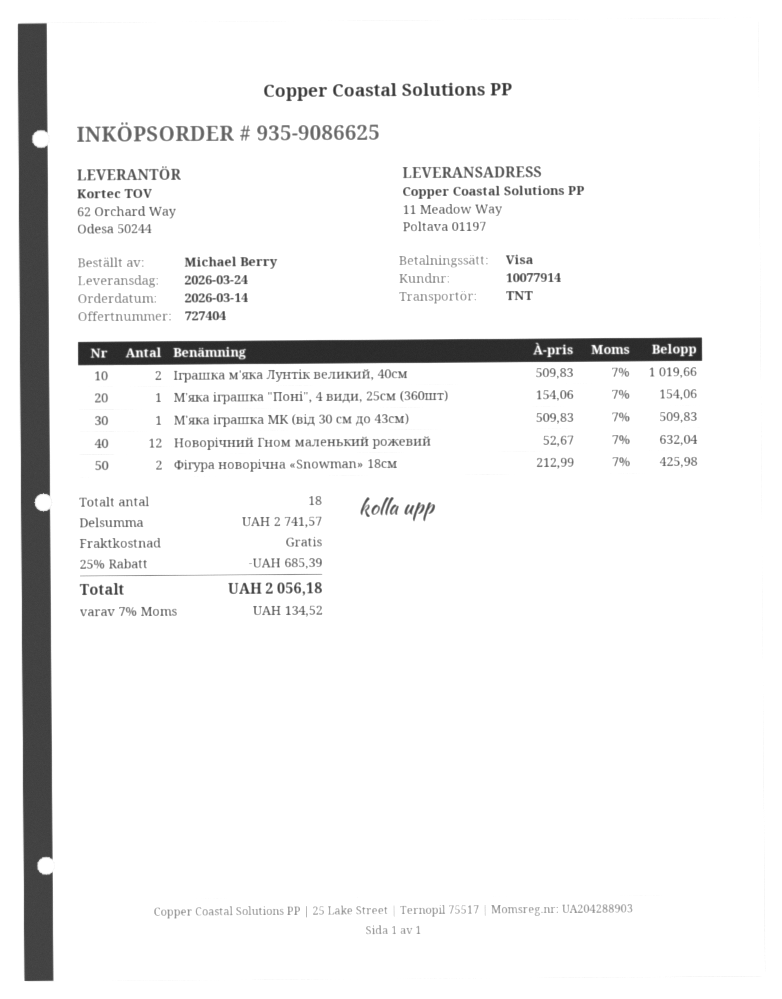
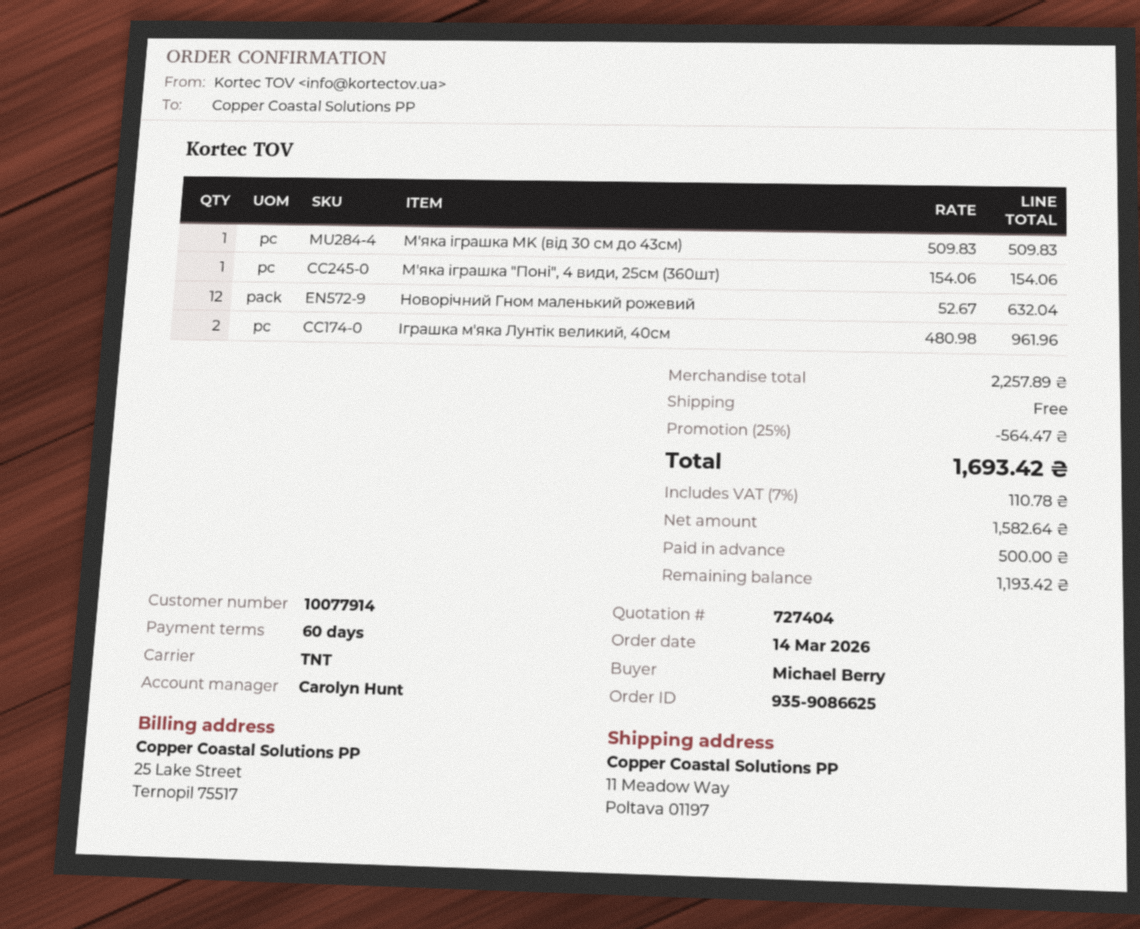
Іграшка м'яка Лунтік великий, 40см: 2 x 509.83 = 1019.66 -> 2 x 480.98 = 961.96
Фігура новорічна «Snowman» 18см: 2 x 212.99 = 425.98 -> none
subtotal: 2741.57 -> 2257.89
discount: 25% = 685.39 -> 25% = 564.47
tax: 7% = 134.52 -> 7% = 110.78
total: 2056.18 -> 1693.42

